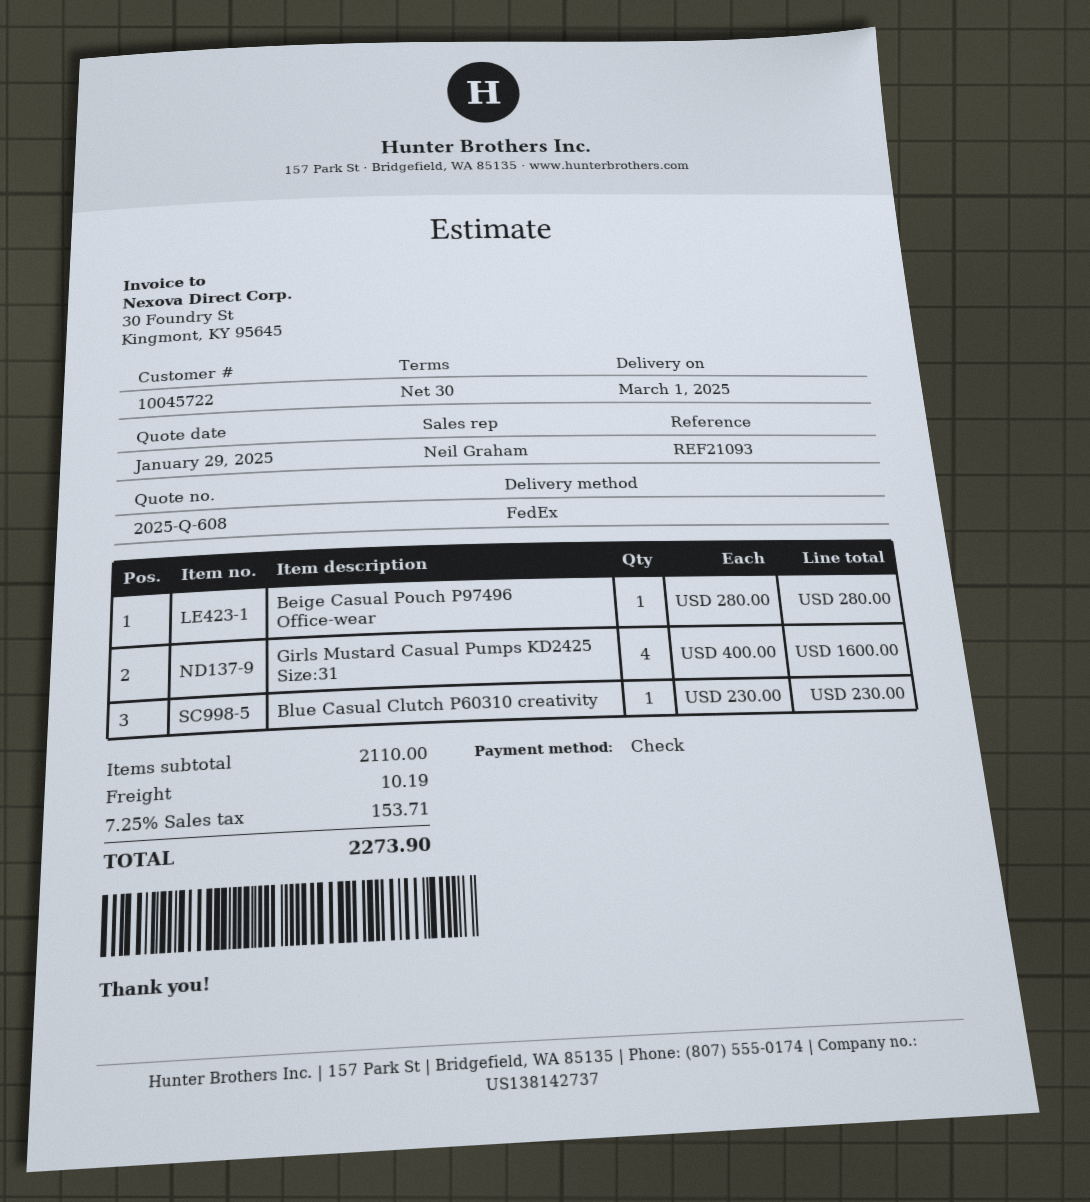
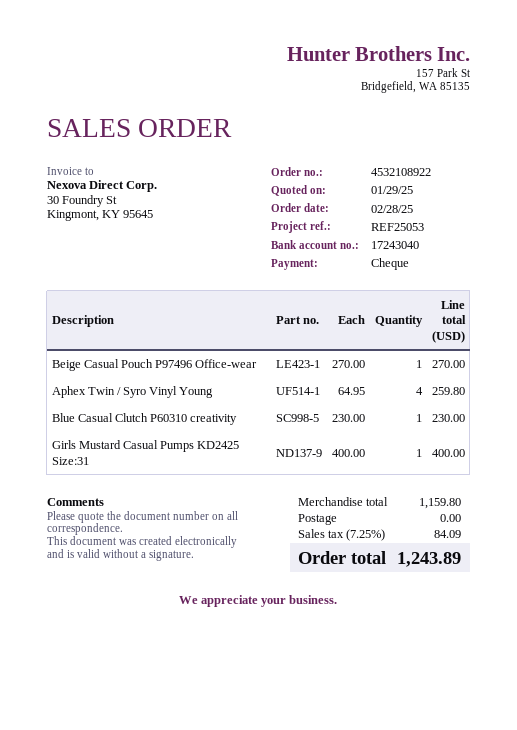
reference: REF21093 -> REF25053
Beige Casual Pouch P97496 Office-wear: 1 x 280.00 = 280.00 -> 1 x 270.00 = 270.00
Girls Mustard Casual Pumps KD2425 Size:31: 4 x 400.00 = 1600.00 -> 1 x 400.00 = 400.00
Aphex Twin / Syro Vinyl Young: none -> 4 x 64.95 = 259.80
subtotal: 2110.00 -> 1159.80
shipping: 10.19 -> 0.00
tax: 7.25% = 153.71 -> 7.25% = 84.09
total: 2273.90 -> 1243.89

